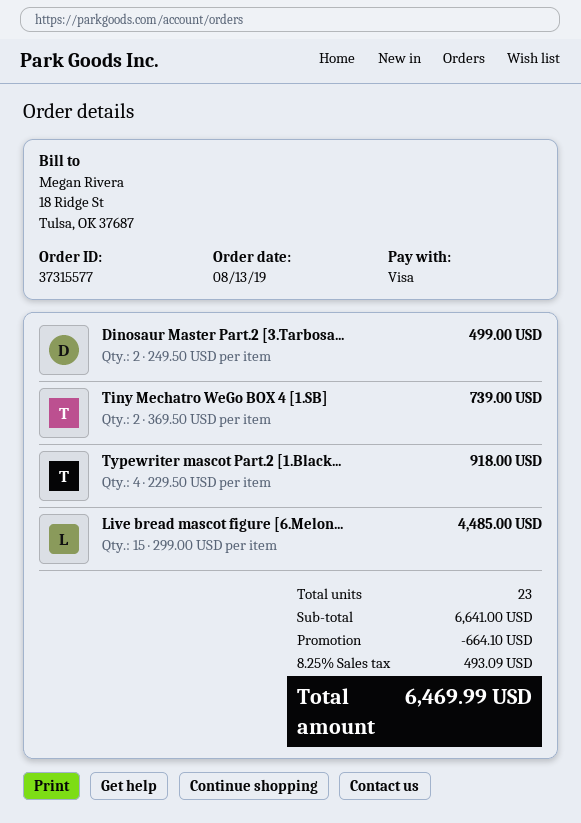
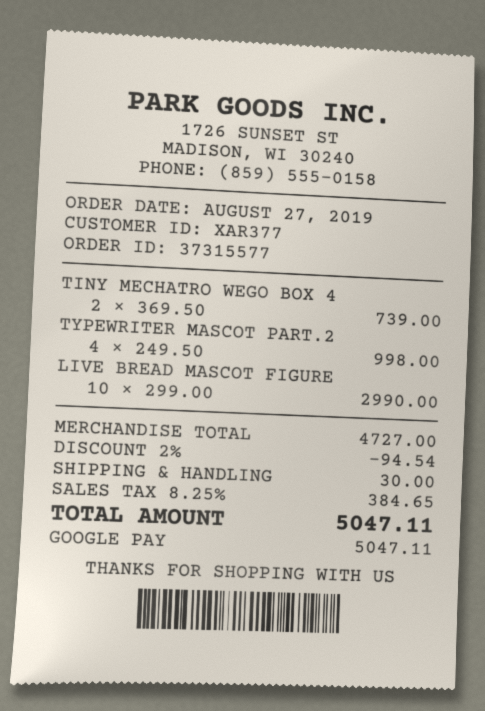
order date: 2019-08-13 -> 2019-08-27
payment method: Visa -> Google Pay
Dinosaur Master Part.2 [3.Tarbosa...: 2 x 249.50 = 499.00 -> none
Typewriter mascot Part.2 [1.Black...: 4 x 229.50 = 918.00 -> 4 x 249.50 = 998.00
Live bread mascot figure [6.Melon...: 15 x 299.00 = 4485.00 -> 10 x 299.00 = 2990.00
subtotal: 6641.00 -> 4727.00
discount: 664.10 -> 94.54
shipping: none -> 30.00
tax: 8.25% = 493.09 -> 8.25% = 384.65
total: 6469.99 -> 5047.11

